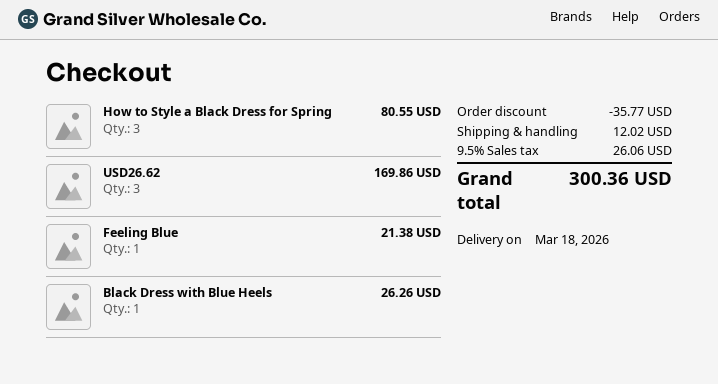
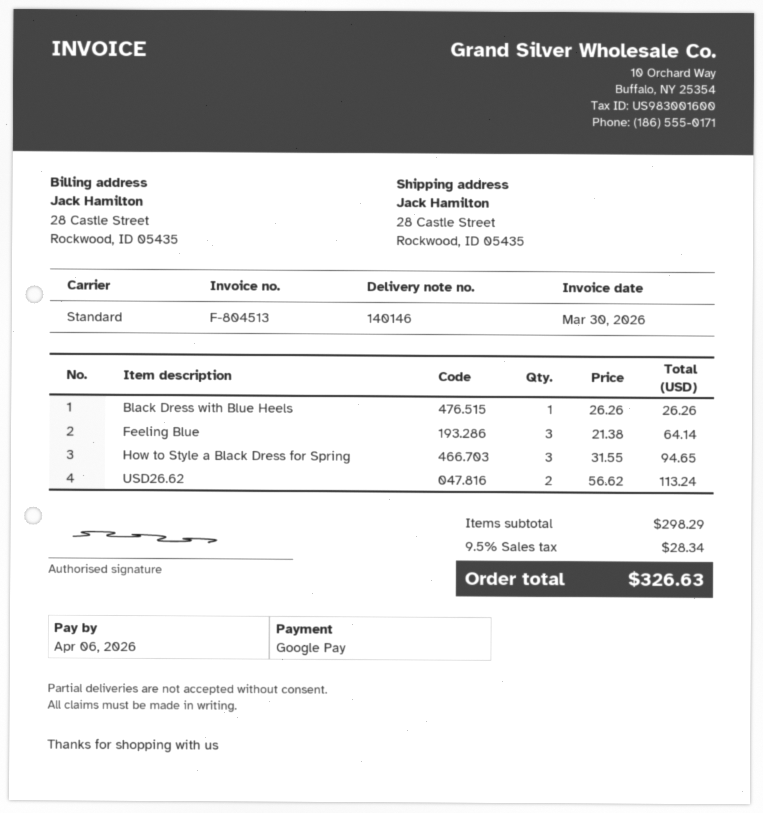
How to Style a Black Dress for Spring: 3 for 80.55 -> 3 for 94.65
USD26.62: 3 for 169.86 -> 2 for 113.24
Feeling Blue: 1 for 21.38 -> 3 for 64.14
discount: 35.77 -> none
shipping: 12.02 -> none
tax: 9.5% = 26.06 -> 9.5% = 28.34
total: 300.36 -> 326.63

